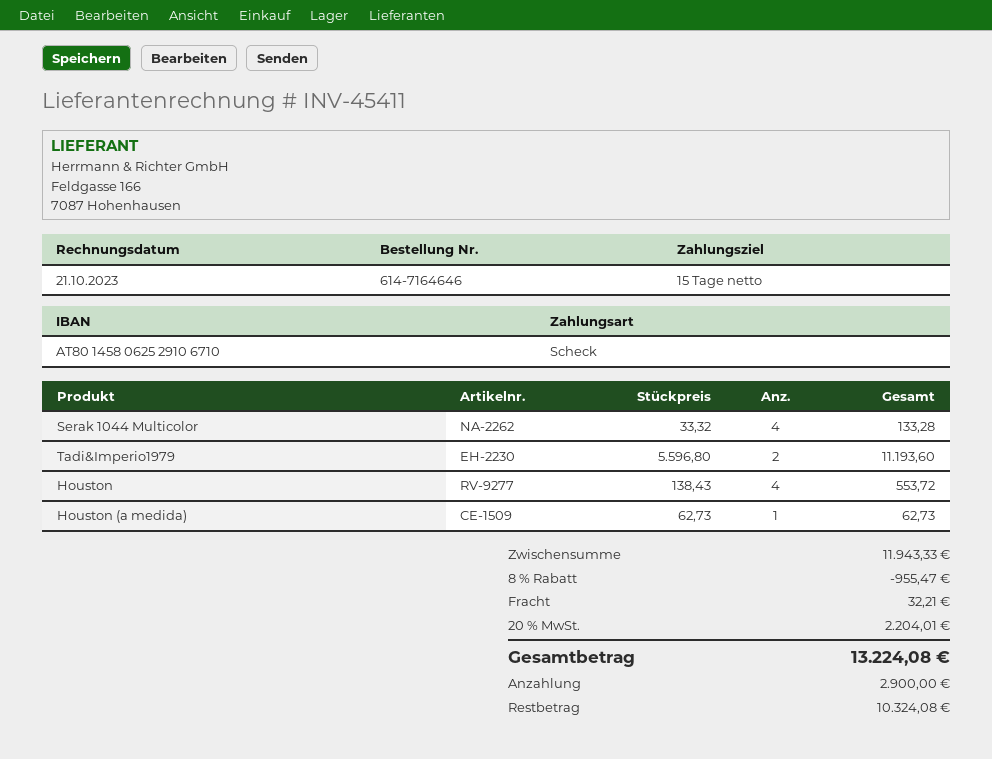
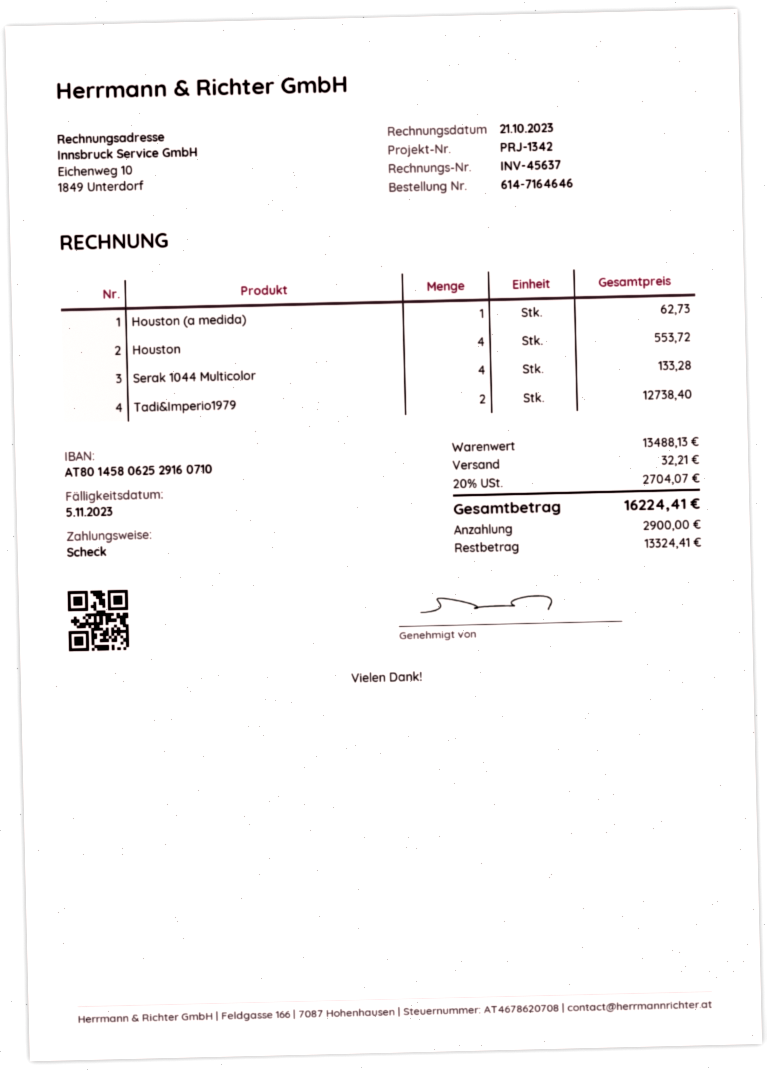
invoice number: INV-45411 -> INV-45637
bank account: AT801458062529106710 -> AT801458062529160710
Tadi&Imperio1979: 2 for 11193.60 -> 2 for 12738.40
subtotal: 11943.33 -> 13488.13
discount: 8% = 955.47 -> none
tax: 20% = 2204.01 -> 20% = 2704.07
total: 13224.08 -> 16224.41
balance: 10324.08 -> 13324.41

